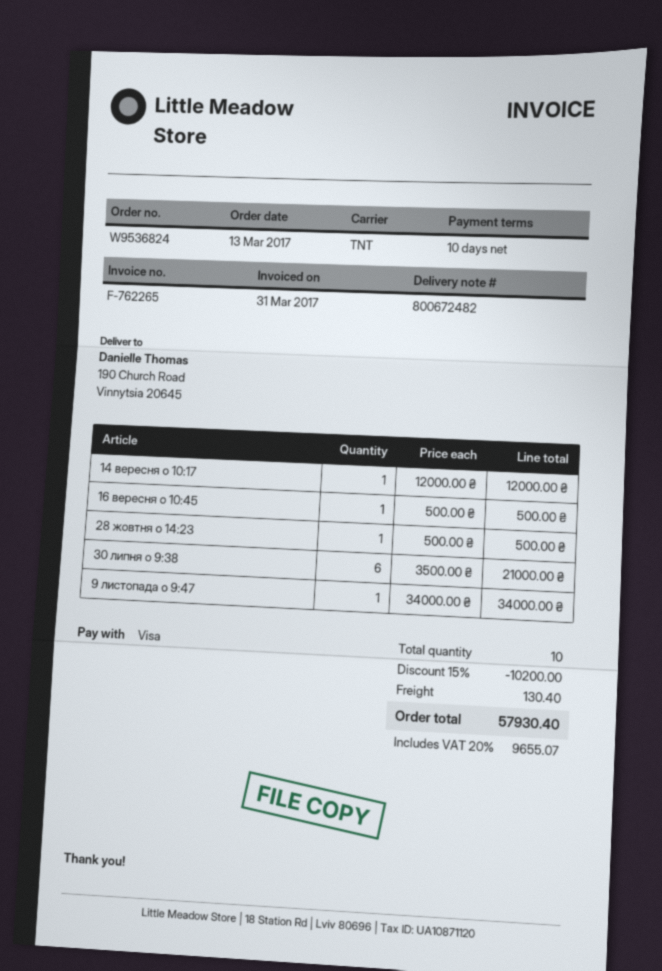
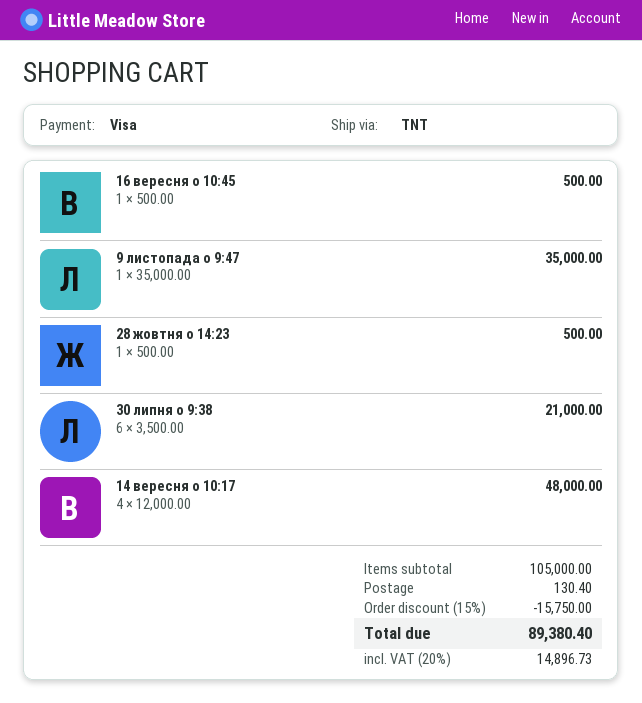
14 вересня о 10:17: 1 x 12000.00 = 12000.00 -> 4 x 12000.00 = 48000.00
9 листопада о 9:47: 1 x 34000.00 = 34000.00 -> 1 x 35000.00 = 35000.00
discount: 15% = 10200.00 -> 15% = 15750.00
tax: 20% = 9655.07 -> 20% = 14896.73
total: 57930.40 -> 89380.40

